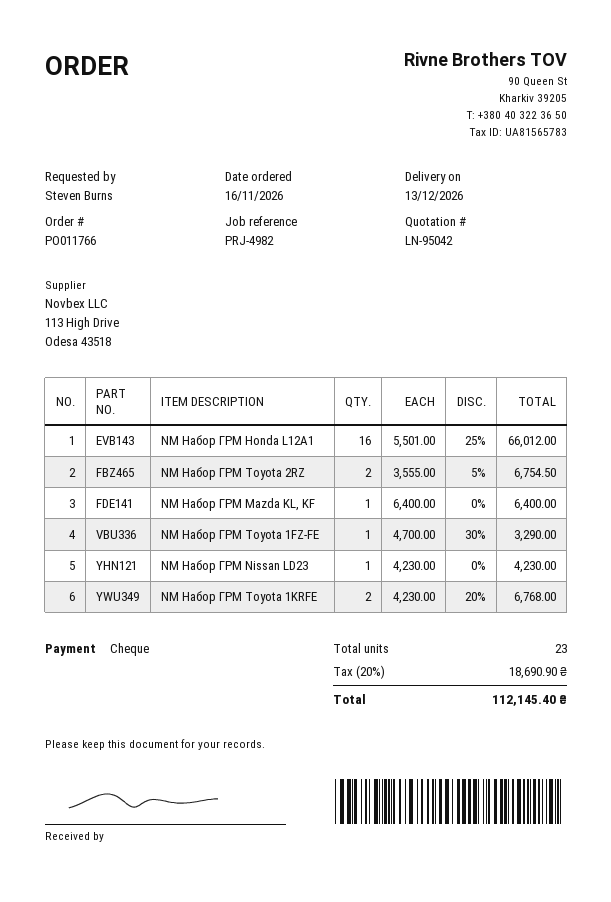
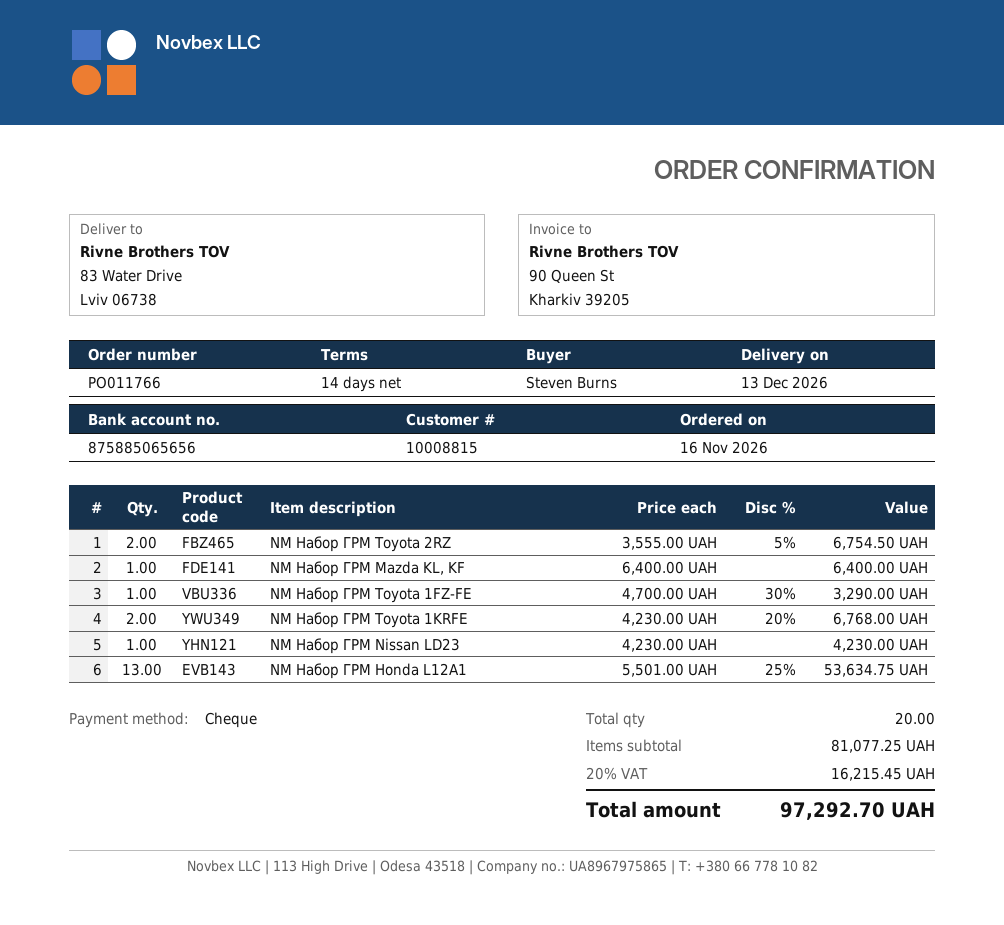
NM Набор ГРМ Honda L12A1: 16 x 5501.00 - 25% = 66012.00 -> 13 x 5501.00 - 25% = 53634.75
total quantity: 23 -> 20
tax: 20% = 18690.90 -> 20% = 16215.45
total: 112145.40 -> 97292.70

